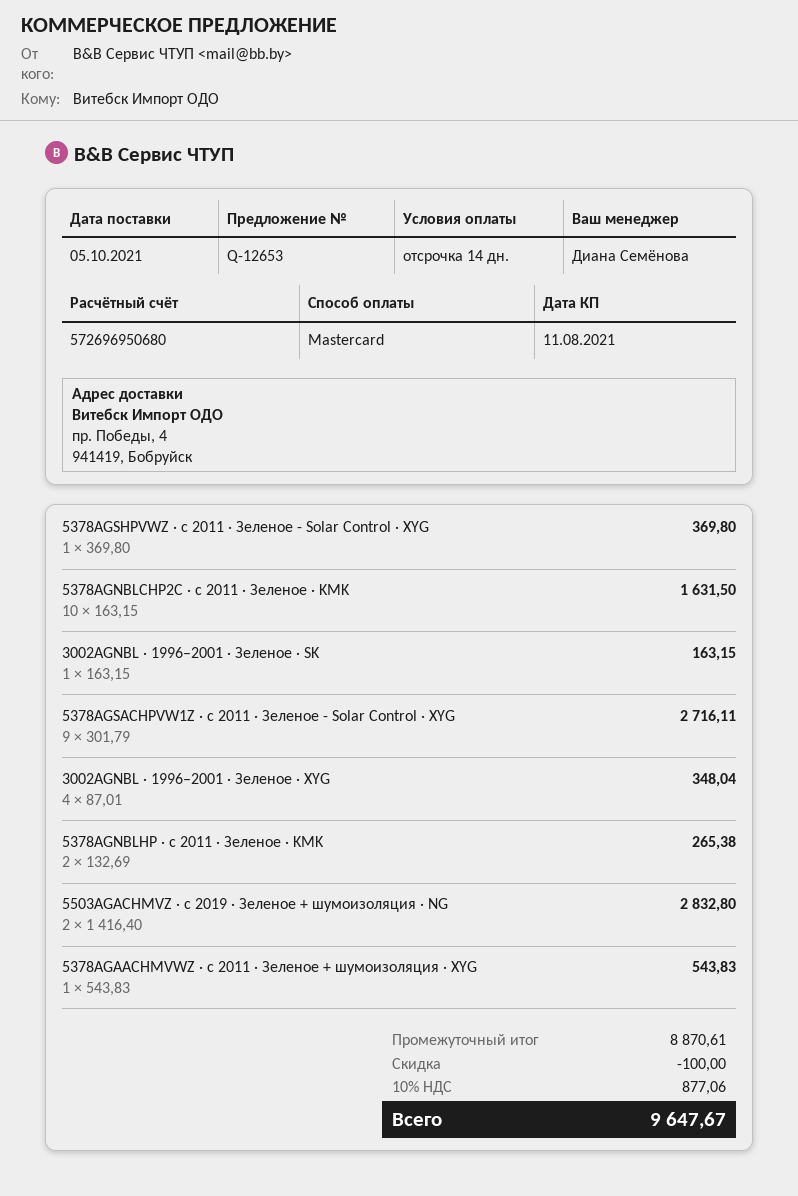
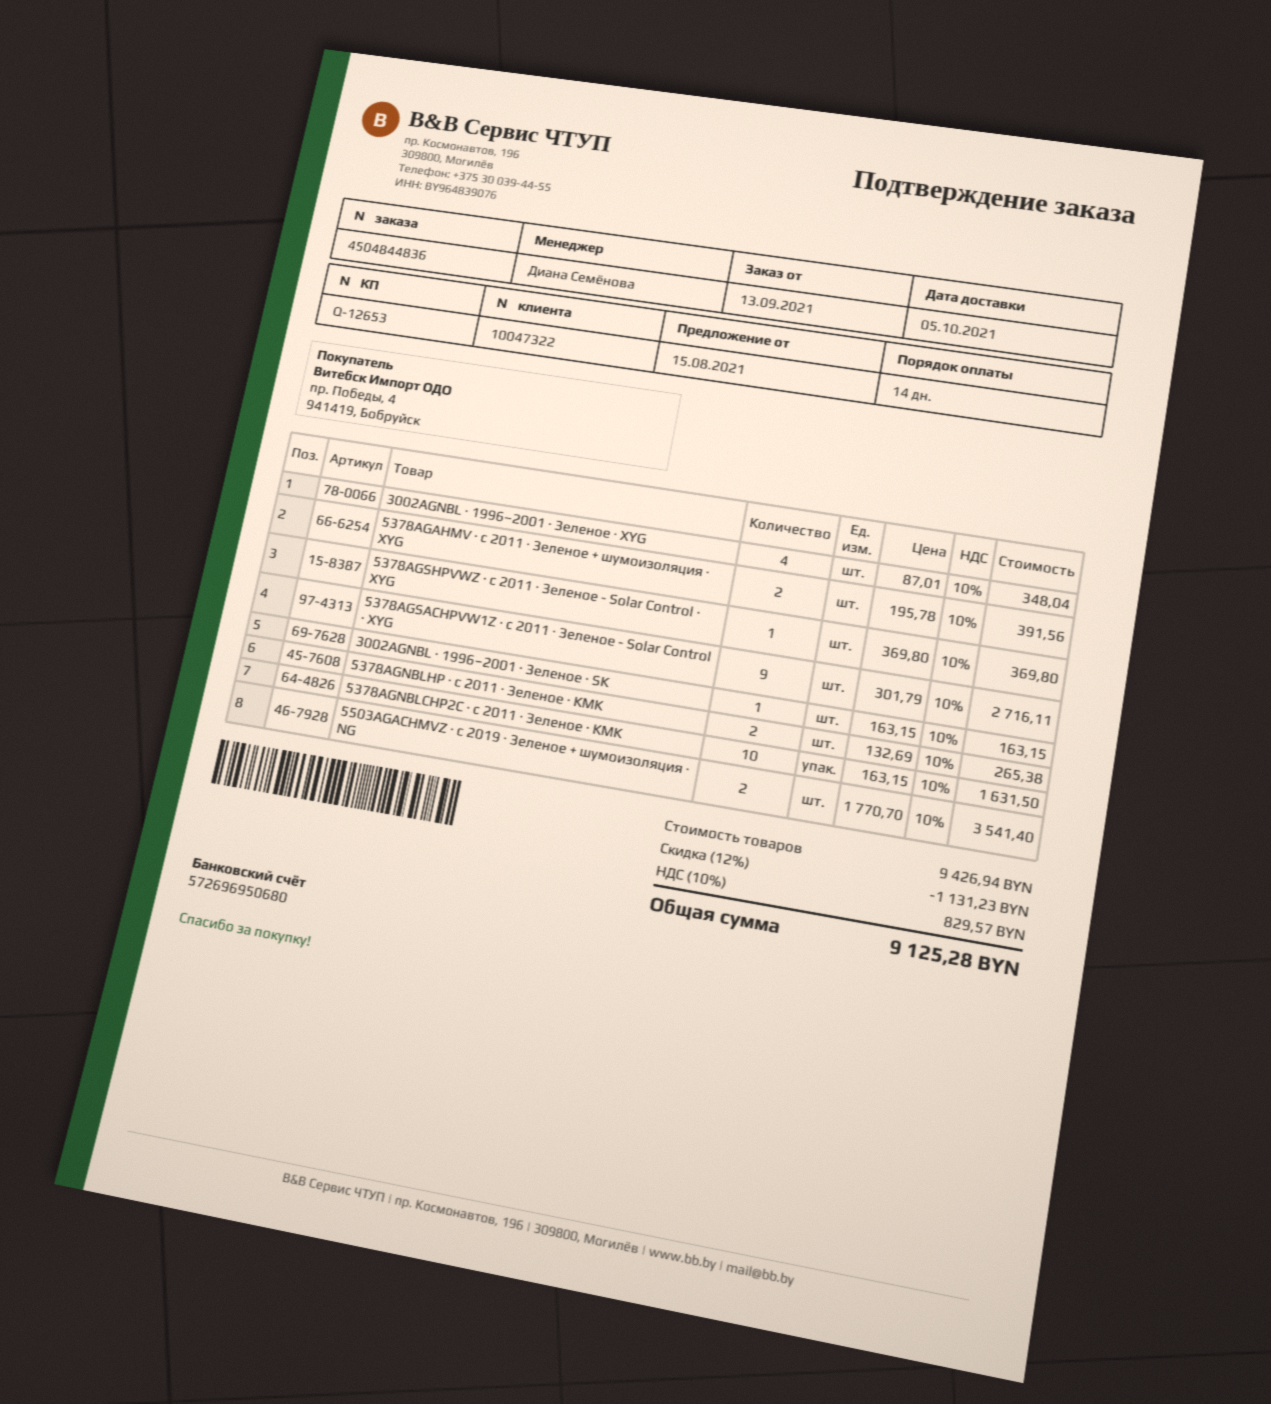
quote date: 2021-08-11 -> 2021-08-15
5503AGACHMVZ · с 2019 · Зеленое + шумоизоляция · NG: 2 x 1416.40 = 2832.80 -> 2 x 1770.70 = 3541.40
5378AGAACHMVWZ · с 2011 · Зеленое + шумоизоляция · XYG: 1 x 543.83 = 543.83 -> none
5378AGAHMV · с 2011 · Зеленое + шумоизоляция · XYG: none -> 2 x 195.78 = 391.56
subtotal: 8870.61 -> 9426.94
discount: 100.00 -> 1131.23
tax: 10% = 877.06 -> 10% = 829.57
total: 9647.67 -> 9125.28

